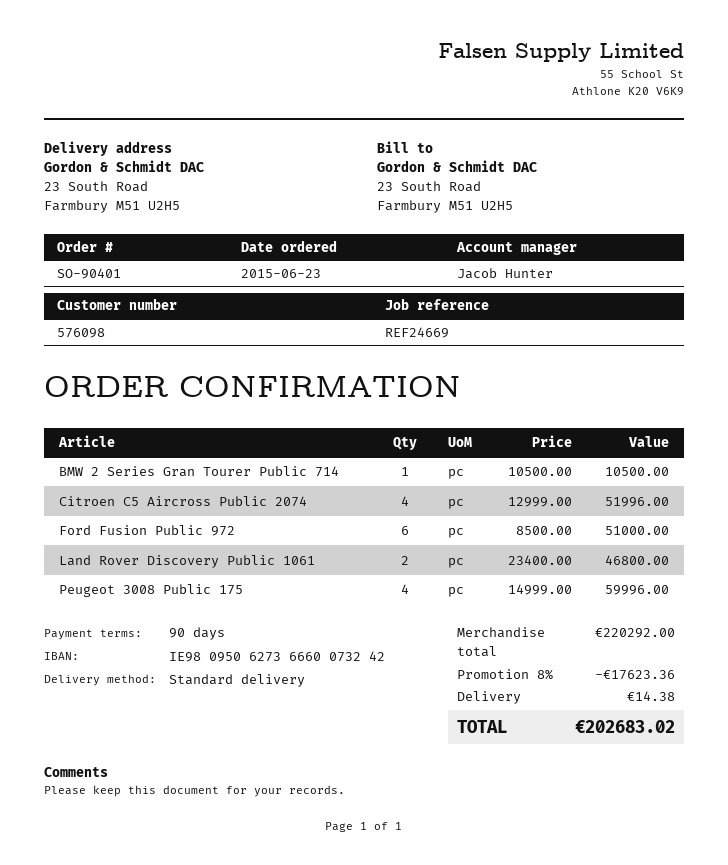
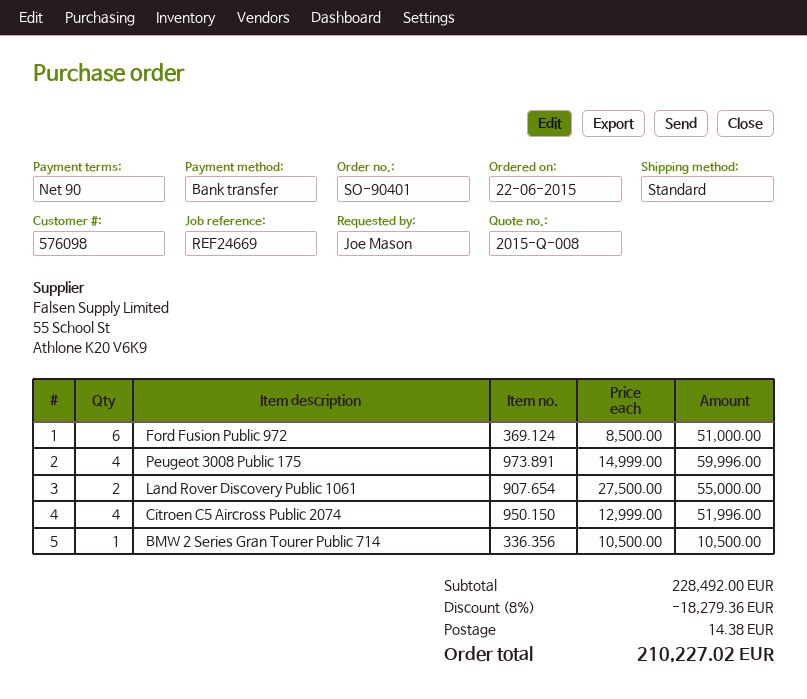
order date: 2015-06-23 -> 2015-06-22
Land Rover Discovery Public 1061: 2 x 23400.00 = 46800.00 -> 2 x 27500.00 = 55000.00
subtotal: 220292.00 -> 228492.00
discount: 8% = 17623.36 -> 8% = 18279.36
total: 202683.02 -> 210227.02

